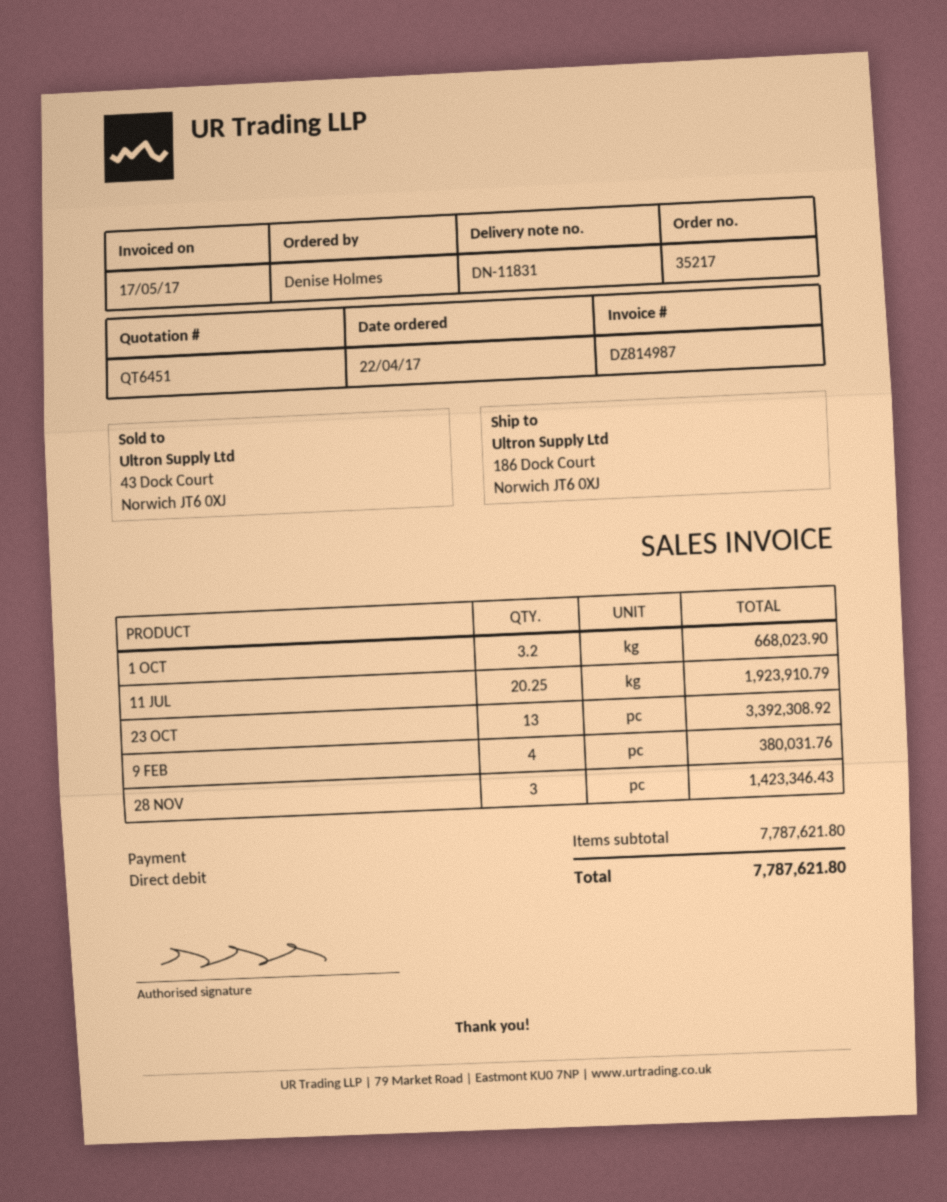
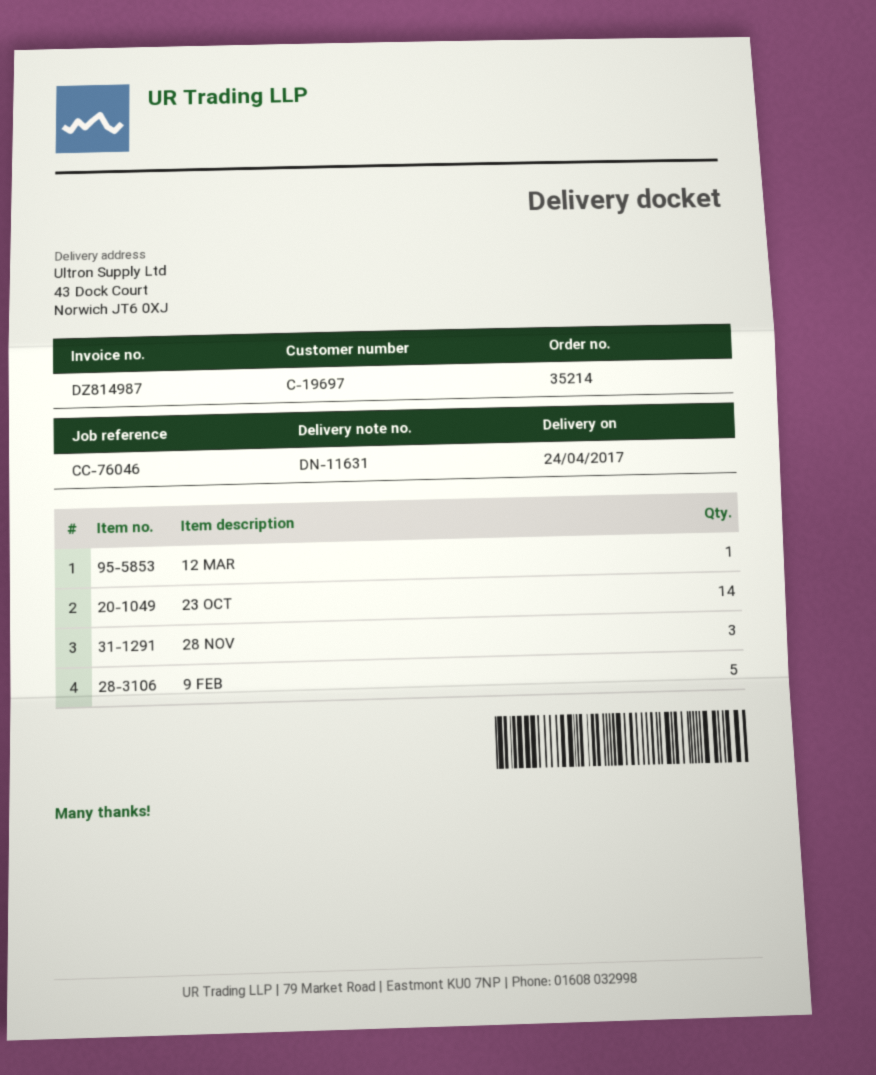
order number: 35217 -> 35214
delivery note number: DN-11831 -> DN-11631
ship to: 186 Dock Court, Norwich JT6 0XJ -> 43 Dock Court, Norwich JT6 0XJ
1 OCT: 3.2 -> none
11 JUL: 20.25 -> none
23 OCT: 13 -> 14
9 FEB: 4 -> 5
12 MAR: none -> 1

